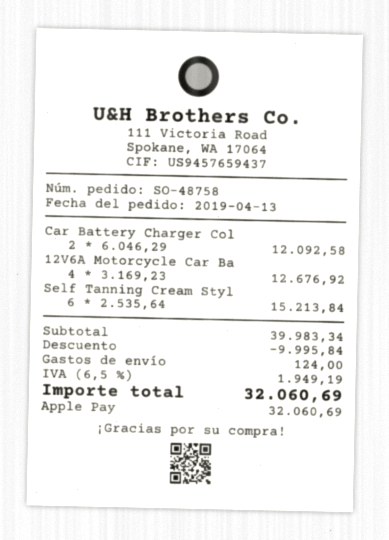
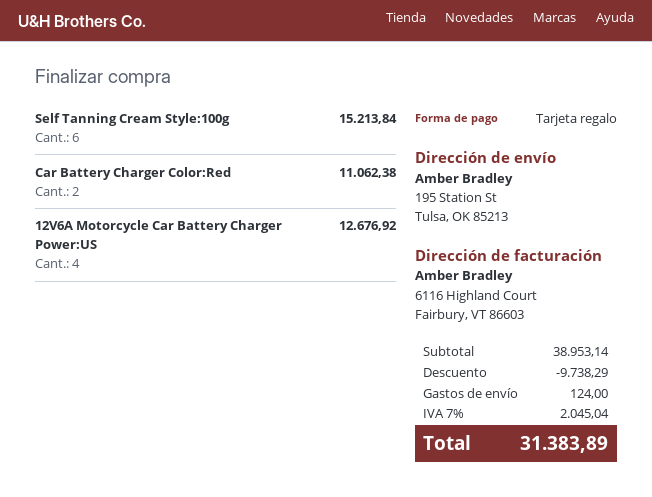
payment method: Apple Pay -> gift card
Car Battery Charger Col: 2 for 12092.58 -> 2 for 11062.38
subtotal: 39983.34 -> 38953.14
discount: 9995.84 -> 9738.29
tax: 6.5% = 1949.19 -> 7% = 2045.04
total: 32060.69 -> 31383.89

